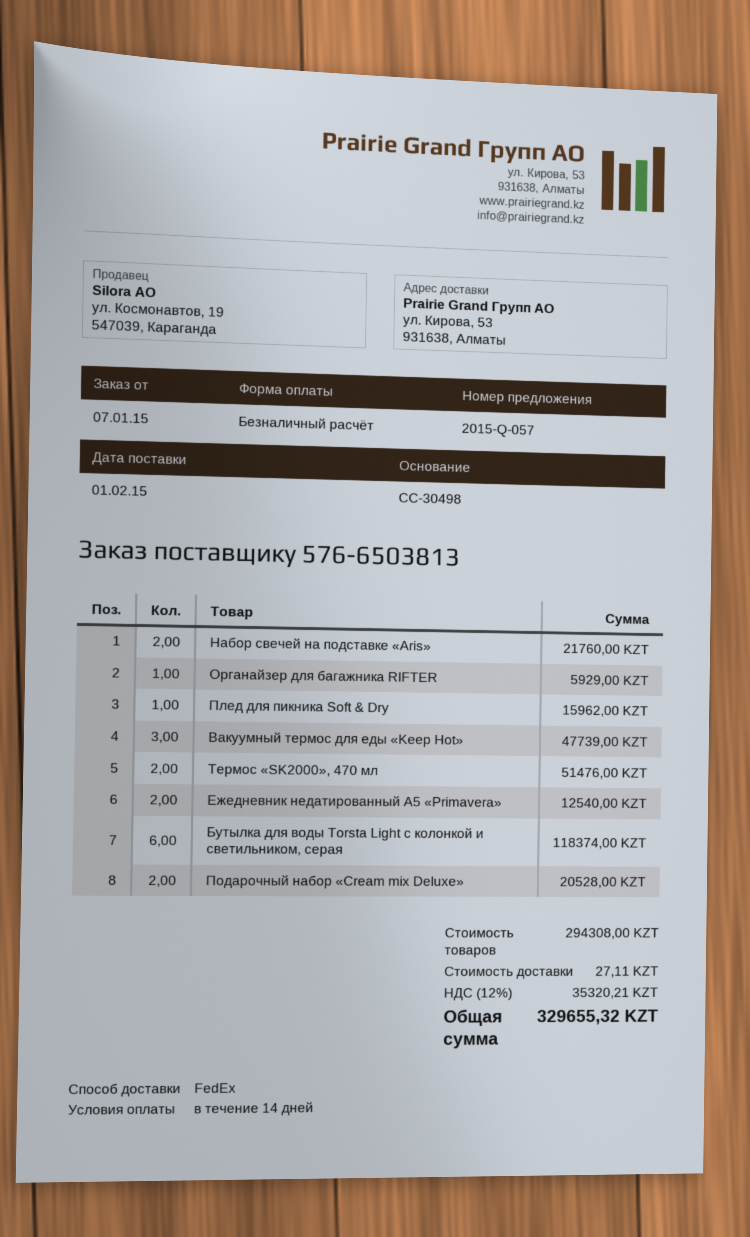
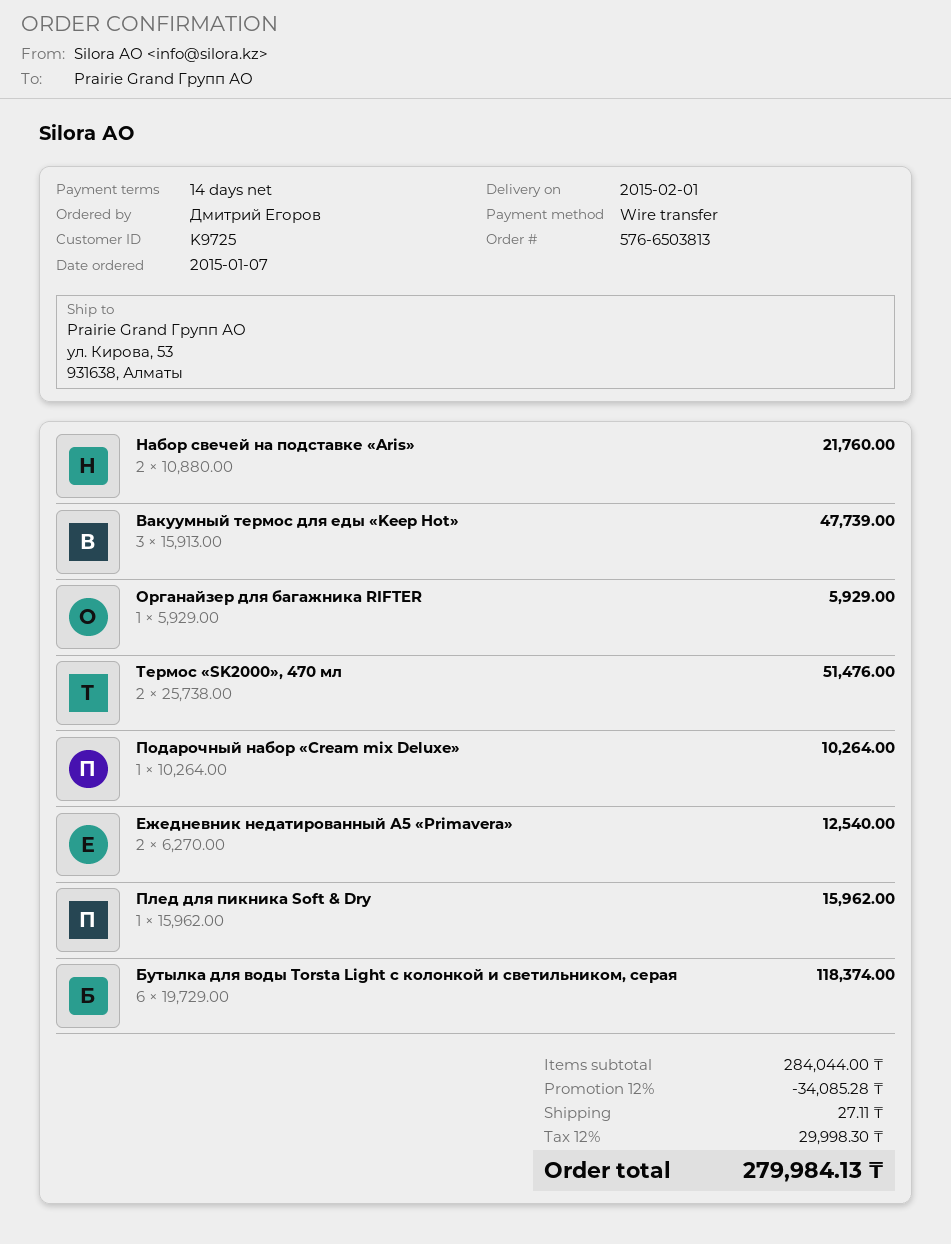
Подарочный набор «Cream mix Deluxe»: 2 for 20528.00 -> 1 for 10264.00
subtotal: 294308.00 -> 284044.00
discount: none -> 12% = 34085.28
tax: 12% = 35320.21 -> 12% = 29998.30
total: 329655.32 -> 279984.13

